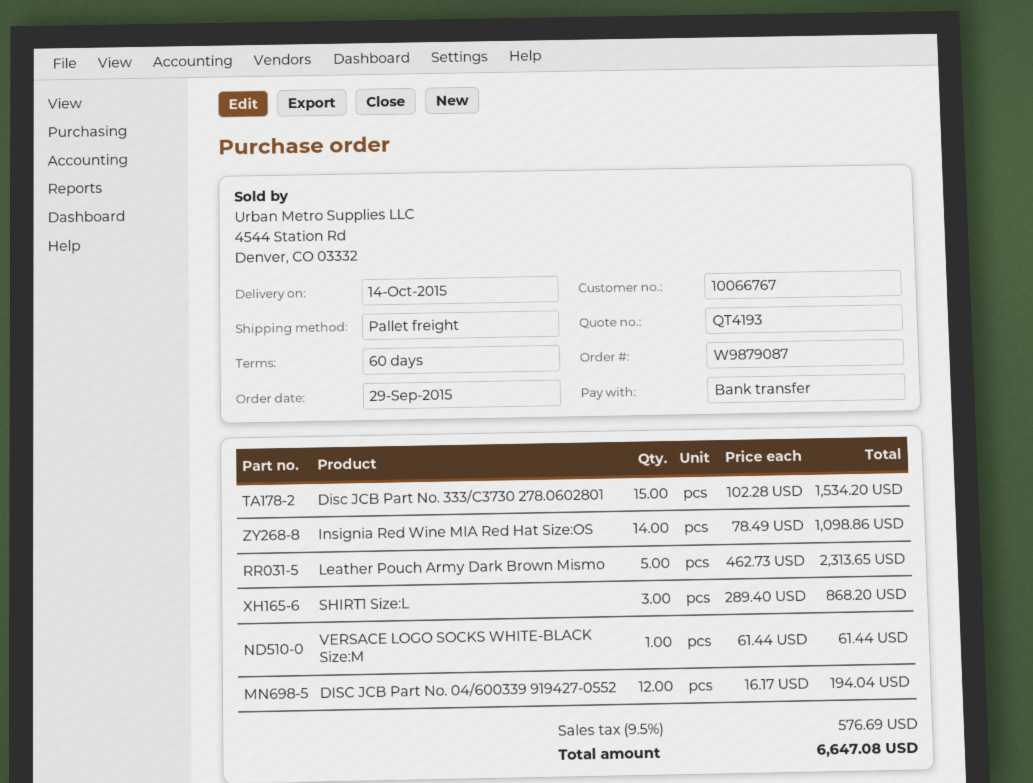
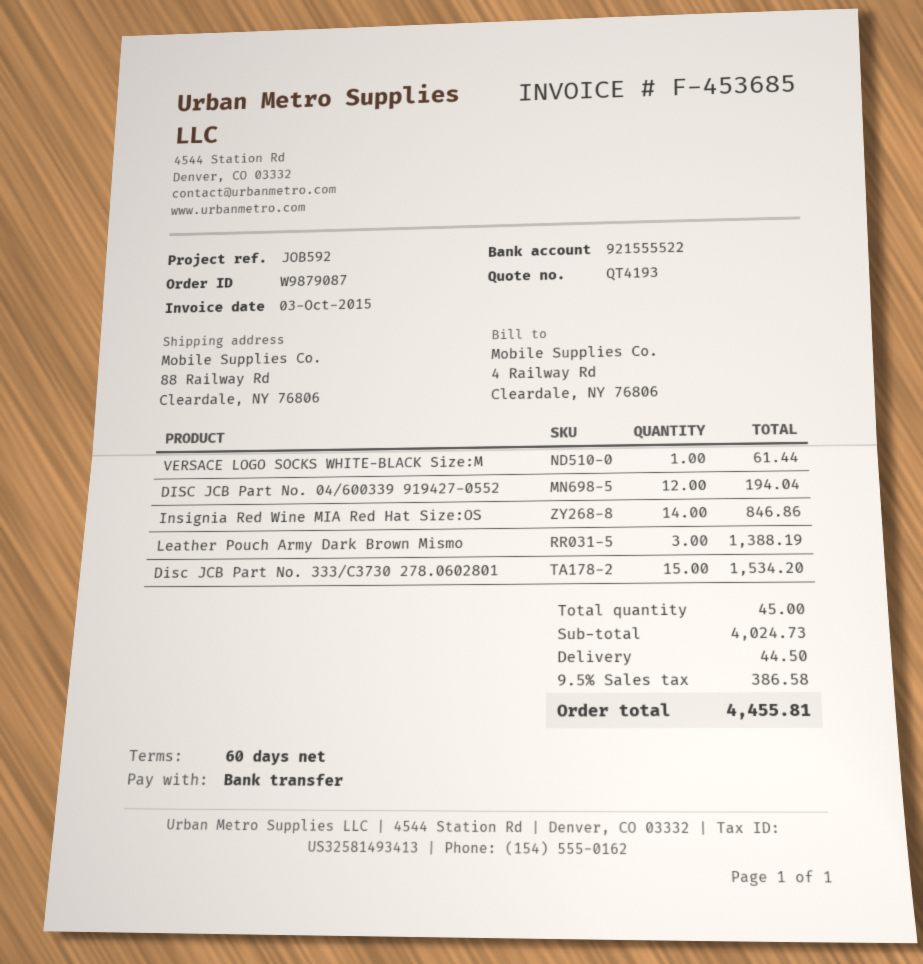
Insignia Red Wine MIA Red Hat Size:OS: 14 for 1098.86 -> 14 for 846.86
Leather Pouch Army Dark Brown Mismo: 5 for 2313.65 -> 3 for 1388.19
SHIRT1 Size:L: 3 for 868.20 -> none
shipping: none -> 44.50
tax: 9.5% = 576.69 -> 9.5% = 386.58
total: 6647.08 -> 4455.81

